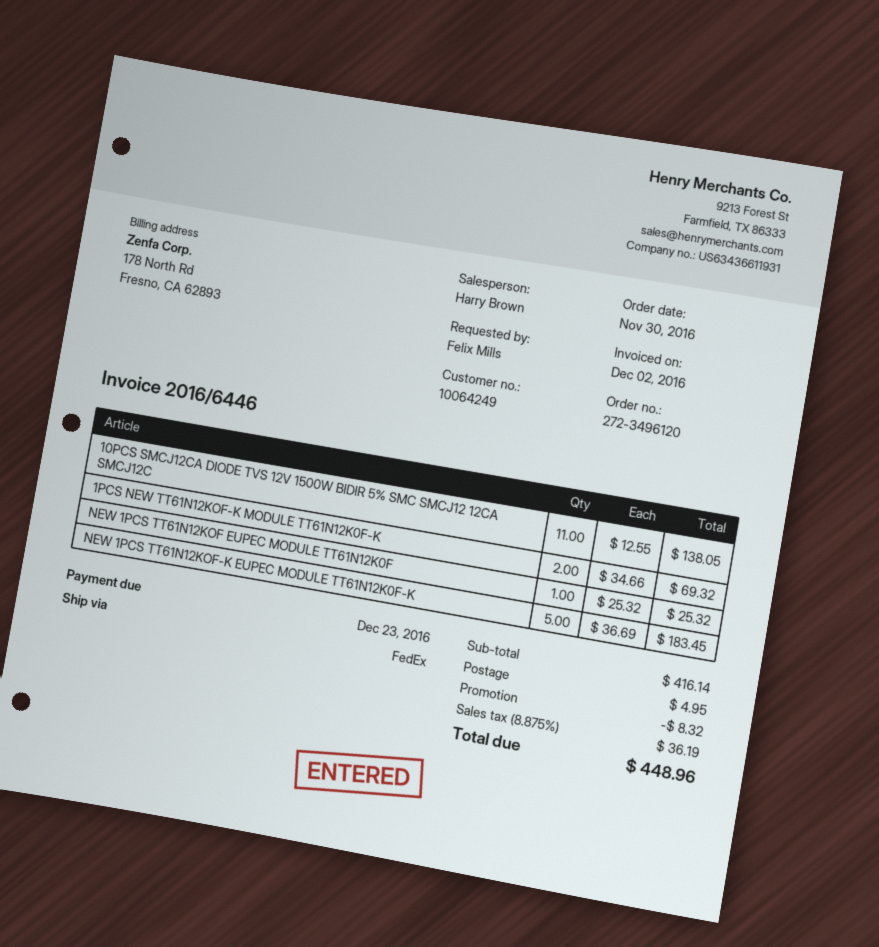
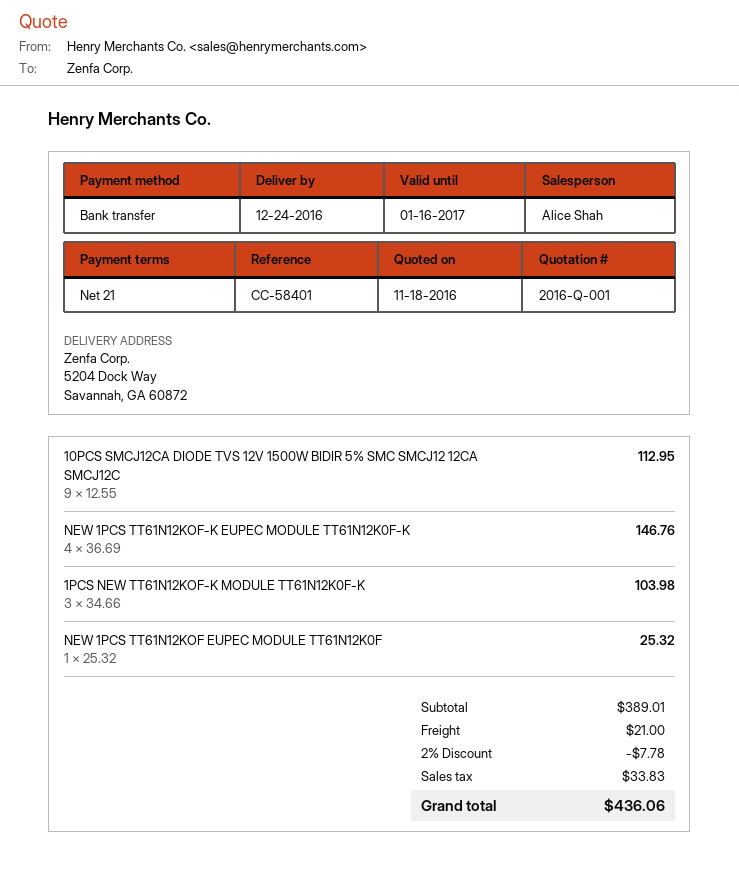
sales rep: Harry Brown -> Alice Shah
10PCS SMCJ12CA DIODE TVS 12V 1500W BIDIR 5% SMC SMCJ12 12CA SMCJ12C: 11 x 12.55 = 138.05 -> 9 x 12.55 = 112.95
1PCS NEW TT61N12KOF-K MODULE TT61N12K0F-K: 2 x 34.66 = 69.32 -> 3 x 34.66 = 103.98
NEW 1PCS TT61N12KOF-K EUPEC MODULE TT61N12K0F-K: 5 x 36.69 = 183.45 -> 4 x 36.69 = 146.76
subtotal: 416.14 -> 389.01
discount: 8.32 -> 7.78
shipping: 4.95 -> 21.00
tax: 36.19 -> 33.83
total: 448.96 -> 436.06

